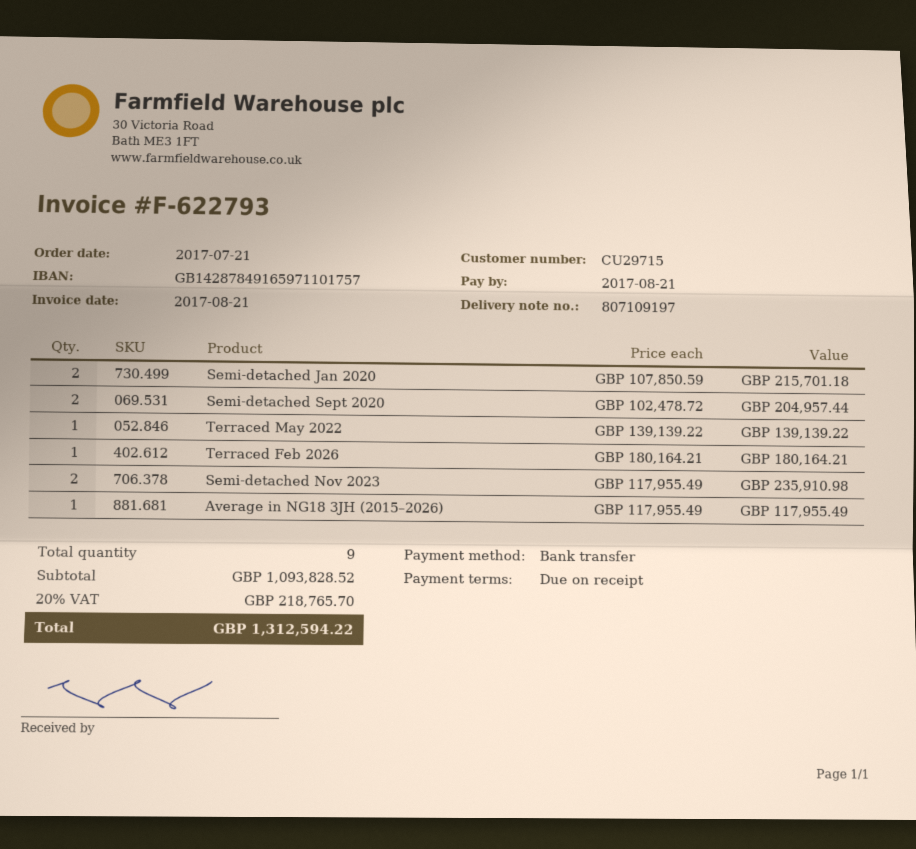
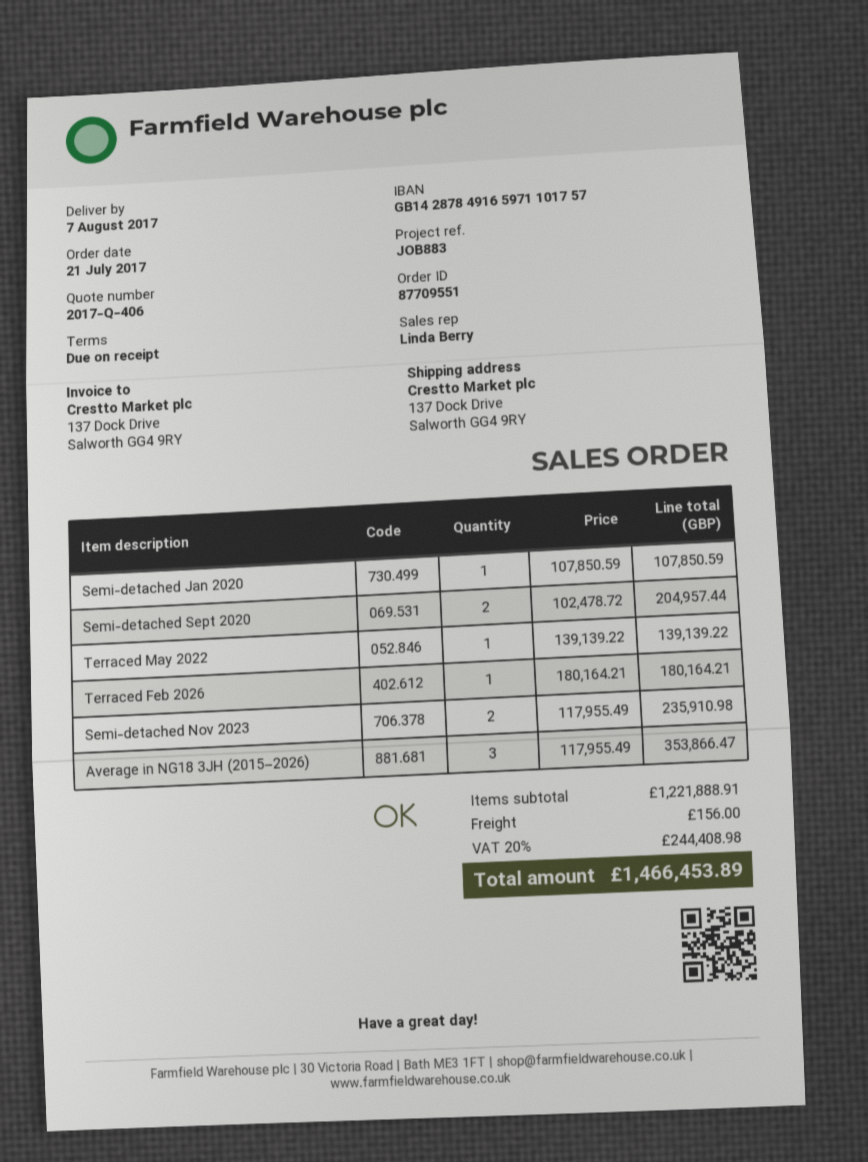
Semi-detached Jan 2020: 2 x 107850.59 = 215701.18 -> 1 x 107850.59 = 107850.59
Average in NG18 3JH (2015–2026): 1 x 117955.49 = 117955.49 -> 3 x 117955.49 = 353866.47
subtotal: 1093828.52 -> 1221888.91
shipping: none -> 156.00
tax: 20% = 218765.70 -> 20% = 244408.98
total: 1312594.22 -> 1466453.89

